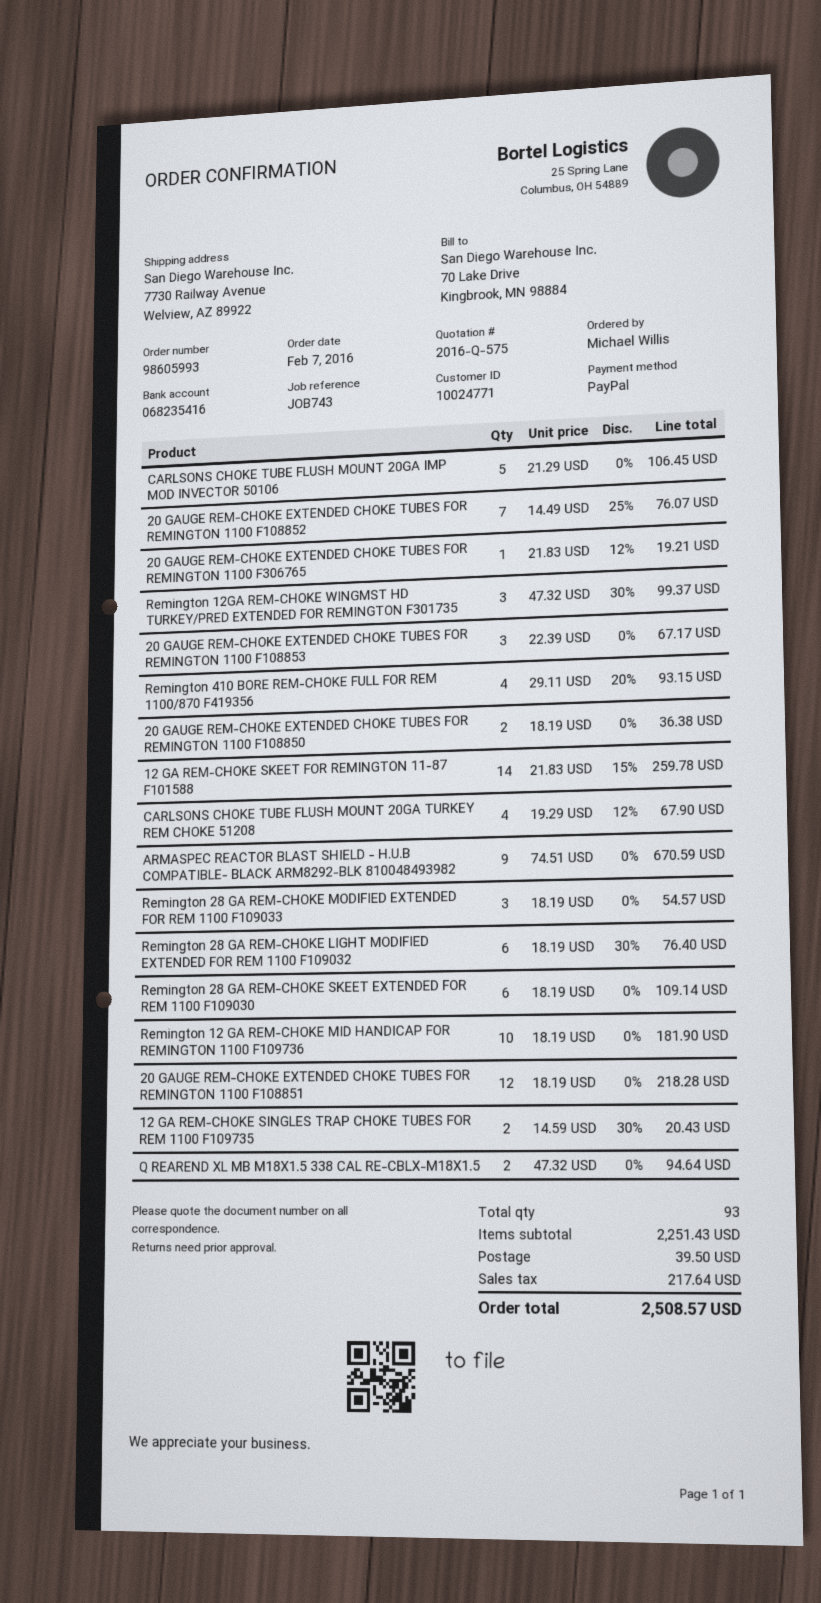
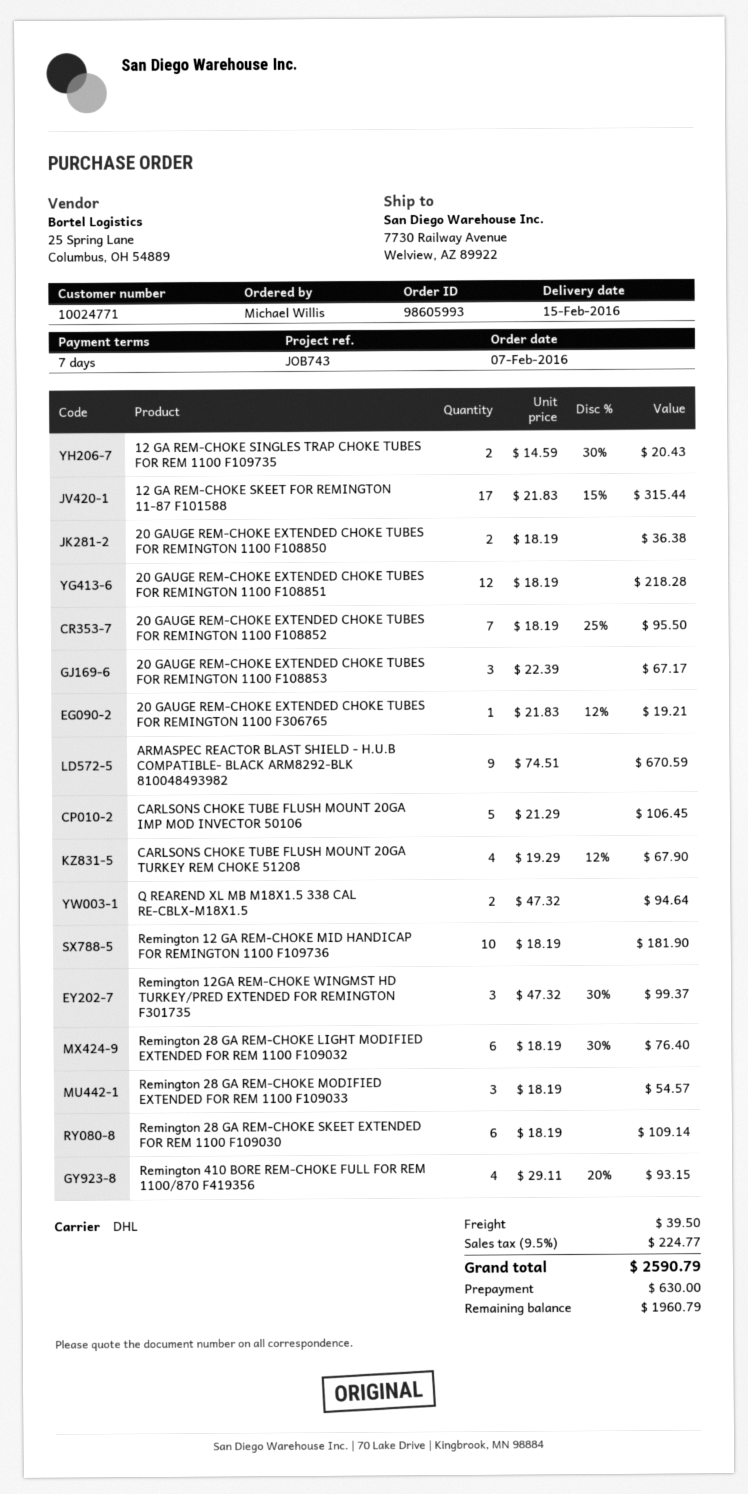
20 GAUGE REM-CHOKE EXTENDED CHOKE TUBES FOR REMINGTON 1100 F108852: 7 x 14.49 - 25% = 76.07 -> 7 x 18.19 - 25% = 95.50
12 GA REM-CHOKE SKEET FOR REMINGTON 11-87 F101588: 14 x 21.83 - 15% = 259.78 -> 17 x 21.83 - 15% = 315.44
tax: 217.64 -> 224.77
total: 2508.57 -> 2590.79

